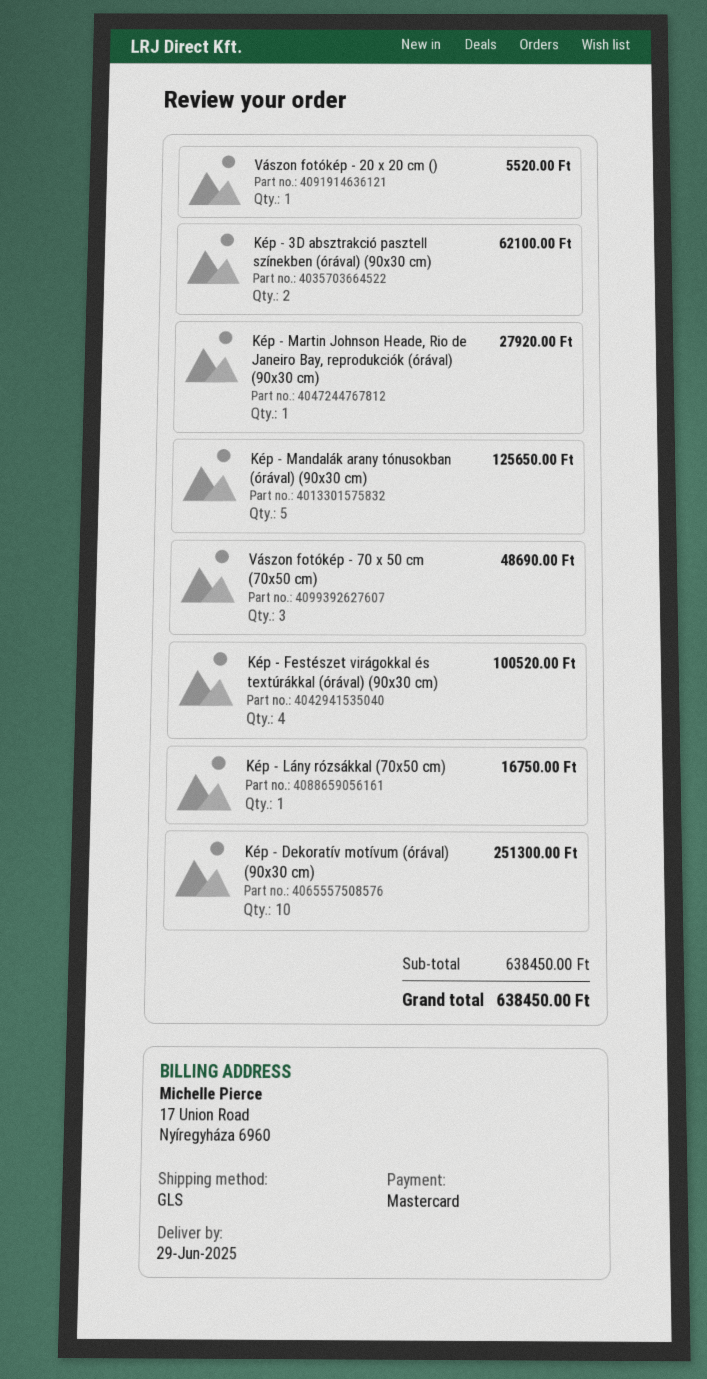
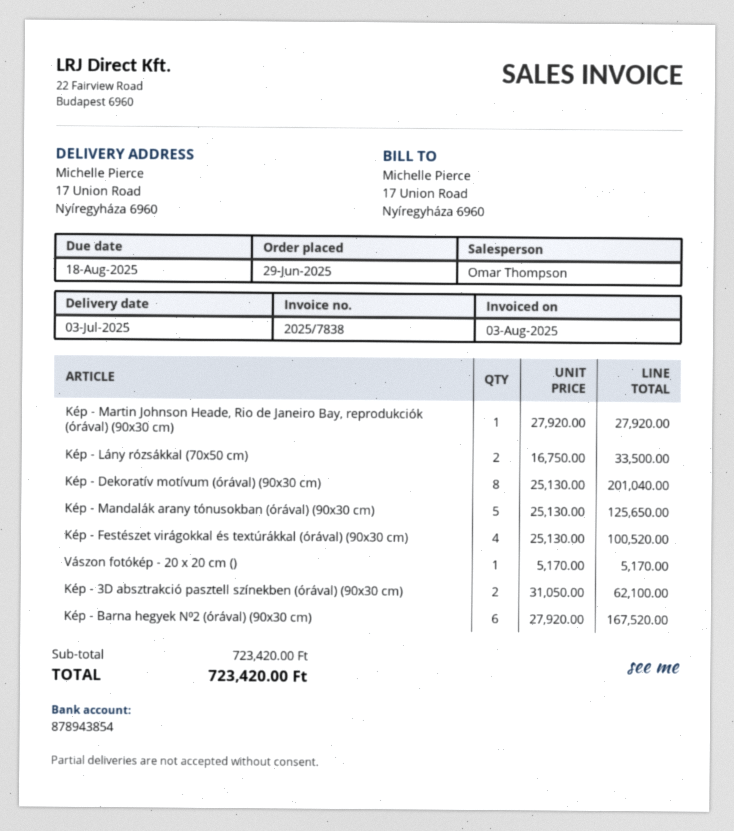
delivery date: 2025-06-29 -> 2025-07-03
Vászon fotókép - 20 x 20 cm (): 1 for 5520.00 -> 1 for 5170.00
Vászon fotókép - 70 x 50 cm (70x50 cm): 3 for 48690.00 -> none
Kép - Lány rózsákkal (70x50 cm): 1 for 16750.00 -> 2 for 33500.00
Kép - Dekoratív motívum (órával) (90x30 cm): 10 for 251300.00 -> 8 for 201040.00
Kép - Barna hegyek N⁰2 (órával) (90x30 cm): none -> 6 for 167520.00
subtotal: 638450.00 -> 723420.00
total: 638450.00 -> 723420.00

